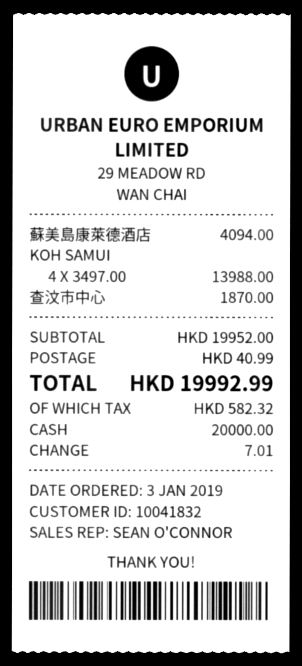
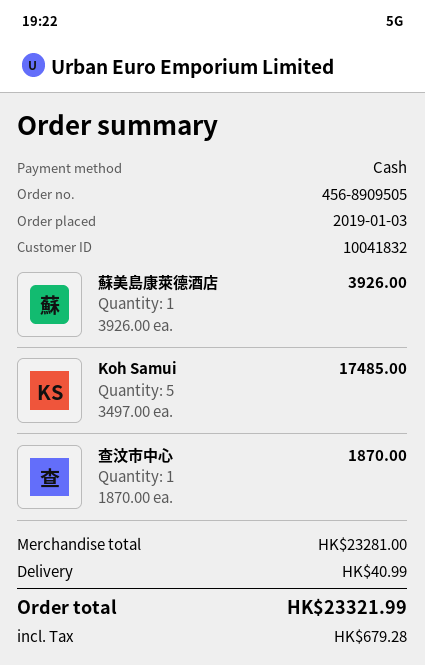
蘇美島康萊德酒店: 1 x 4094.00 = 4094.00 -> 1 x 3926.00 = 3926.00
KOH SAMUI: 4 x 3497.00 = 13988.00 -> 5 x 3497.00 = 17485.00
subtotal: 19952.00 -> 23281.00
tax: 582.32 -> 679.28
total: 19992.99 -> 23321.99

